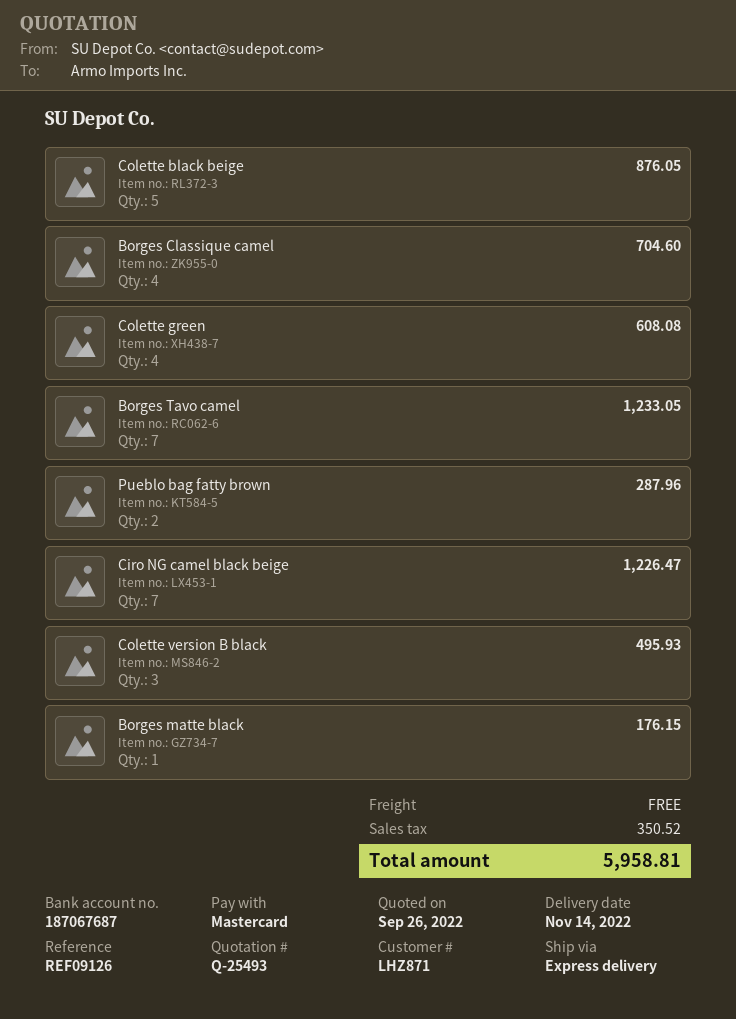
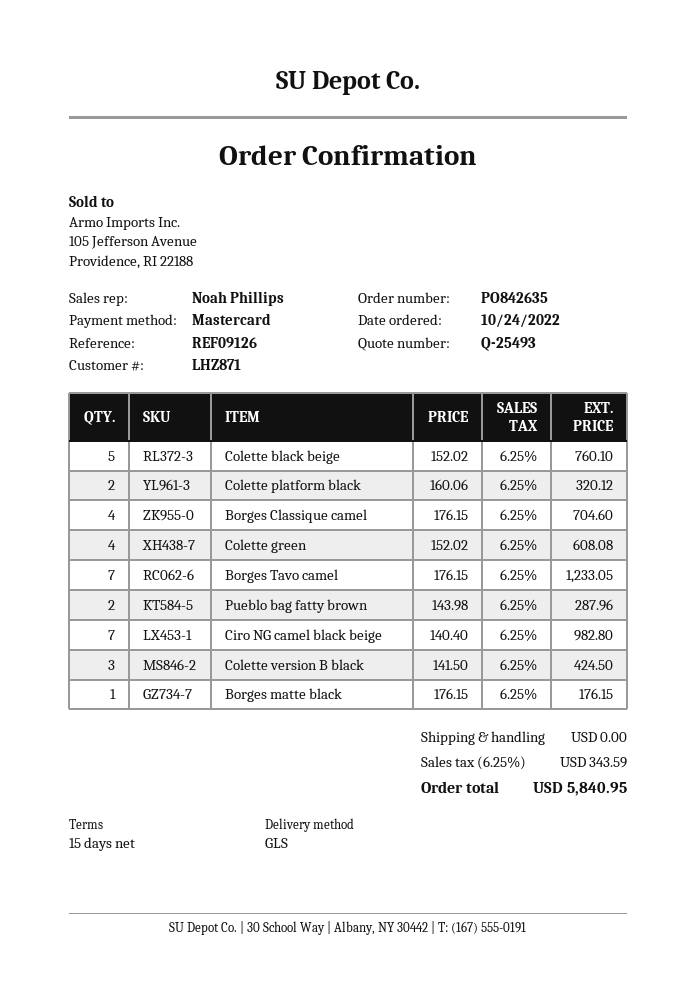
shipping method: express -> GLS
Colette black beige: 5 for 876.05 -> 5 for 760.10
Ciro NG camel black beige: 7 for 1226.47 -> 7 for 982.80
Colette version B black: 3 for 495.93 -> 3 for 424.50
Colette platform black: none -> 2 for 320.12
tax: 350.52 -> 343.59
total: 5958.81 -> 5840.95

